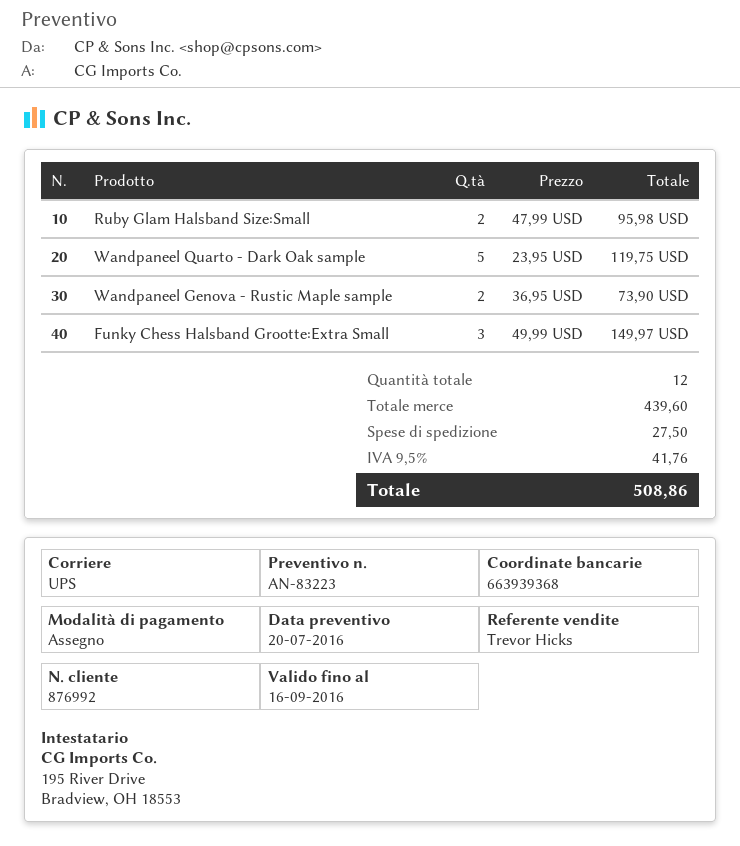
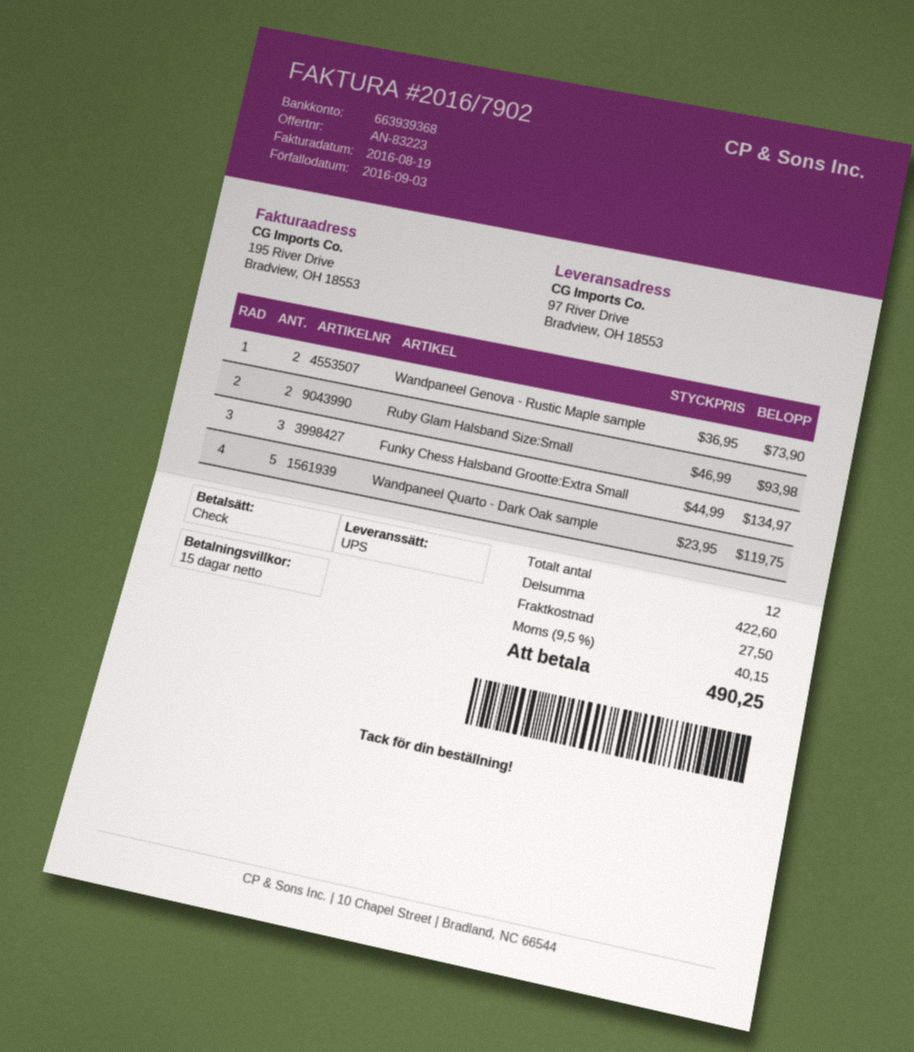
Ruby Glam Halsband Size:Small: 2 x 47.99 = 95.98 -> 2 x 46.99 = 93.98
Funky Chess Halsband Grootte:Extra Small: 3 x 49.99 = 149.97 -> 3 x 44.99 = 134.97
subtotal: 439.60 -> 422.60
tax: 9.5% = 41.76 -> 9.5% = 40.15
total: 508.86 -> 490.25

